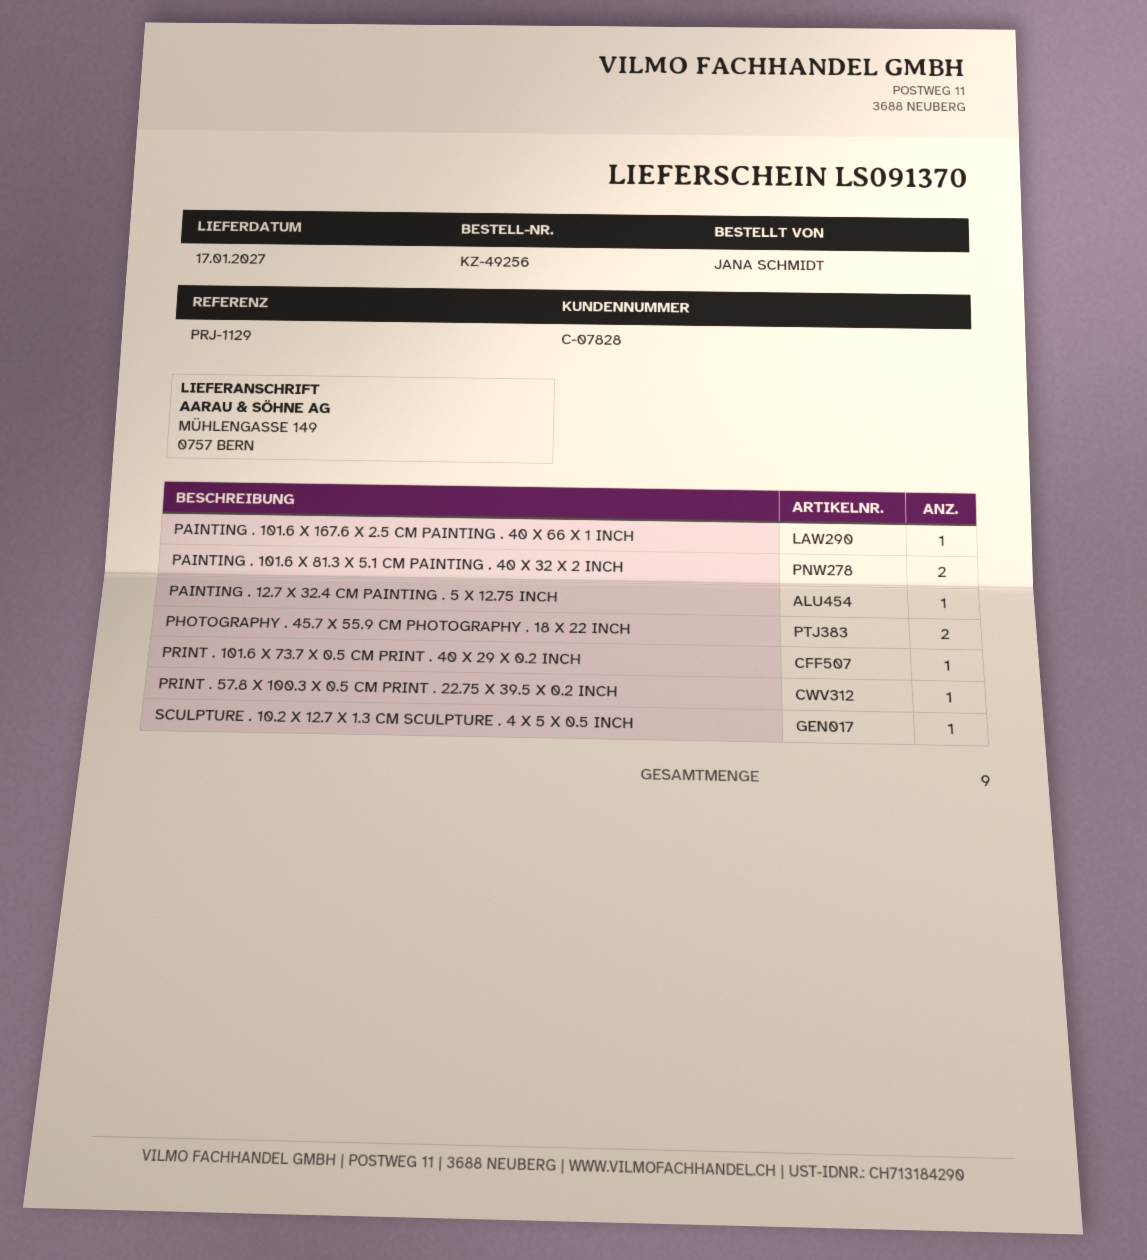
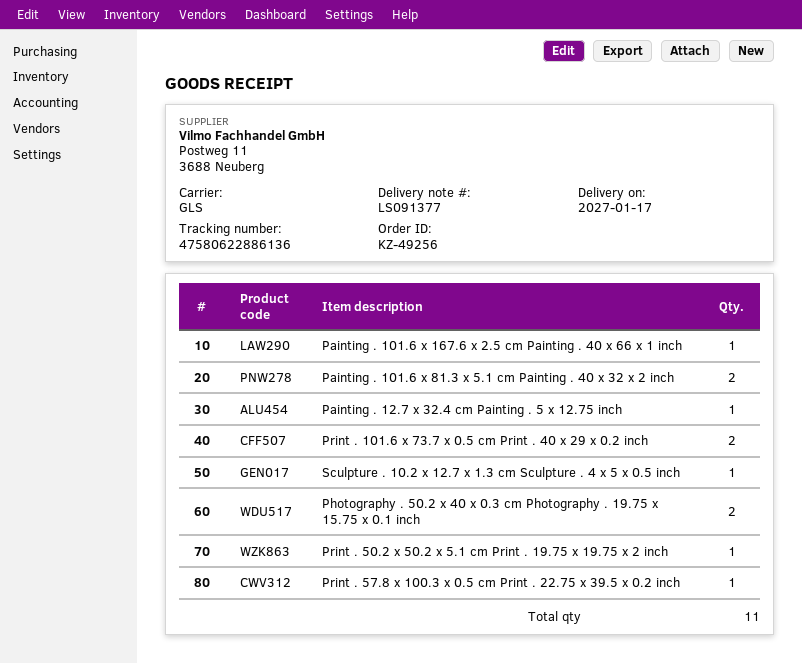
delivery note number: LS091370 -> LS091377
PHOTOGRAPHY . 45.7 X 55.9 CM PHOTOGRAPHY . 18 X 22 INCH: 2 -> none
PRINT . 101.6 X 73.7 X 0.5 CM PRINT . 40 X 29 X 0.2 INCH: 1 -> 2
Photography . 50.2 x 40 x 0.3 cm Photography . 19.75 x 15.75 x 0.1 inch: none -> 2
Print . 50.2 x 50.2 x 5.1 cm Print . 19.75 x 19.75 x 2 inch: none -> 1
total quantity: 9 -> 11

